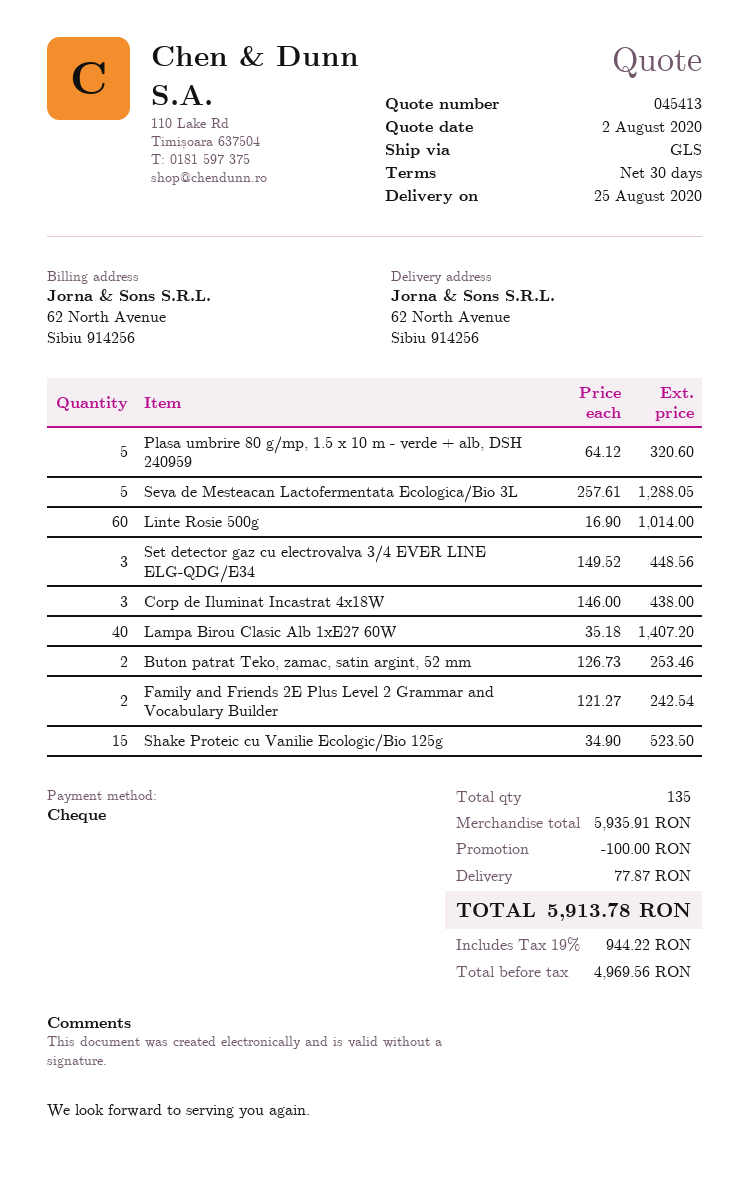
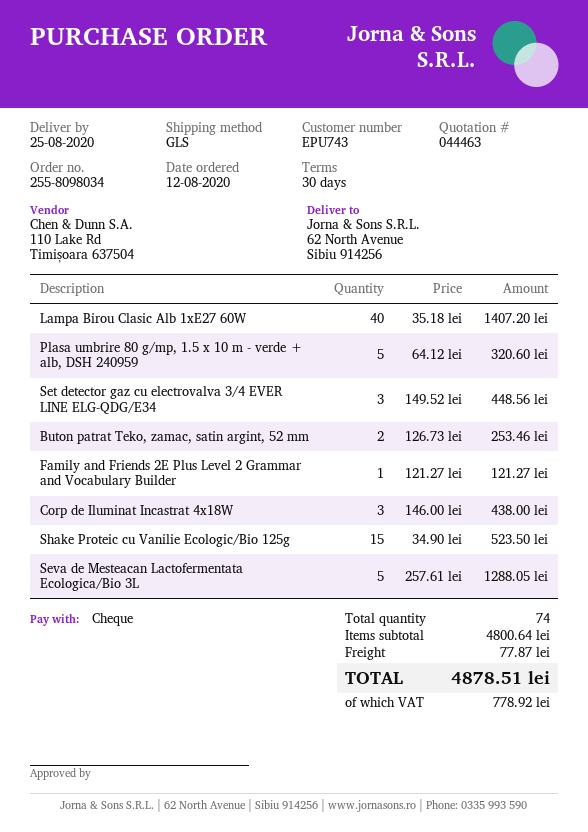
quote number: 045413 -> 044463
Linte Rosie 500g: 60 x 16.90 = 1014.00 -> none
Family and Friends 2E Plus Level 2 Grammar and Vocabulary Builder: 2 x 121.27 = 242.54 -> 1 x 121.27 = 121.27
total quantity: 135 -> 74
subtotal: 5935.91 -> 4800.64
discount: 100.00 -> none
tax: 944.22 -> 778.92
total: 5913.78 -> 4878.51

